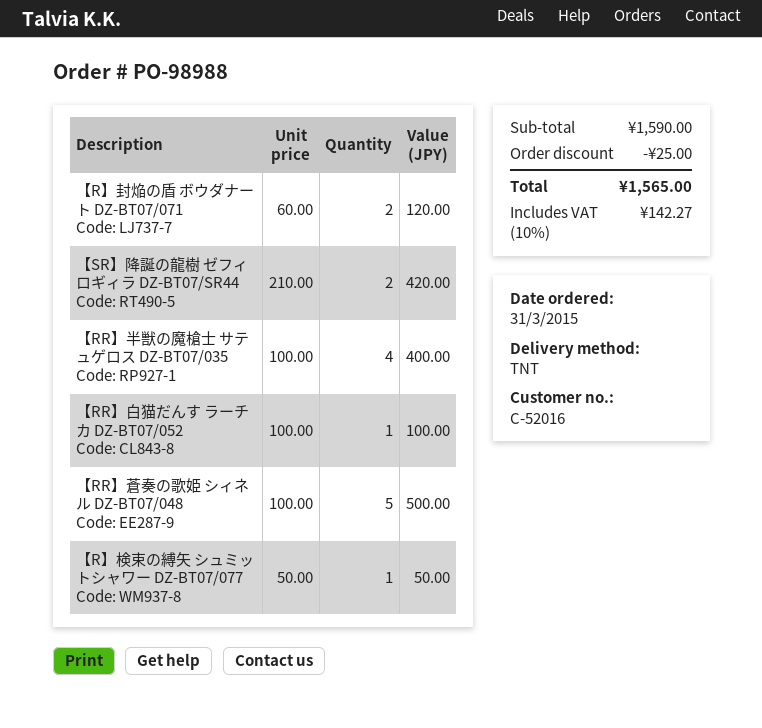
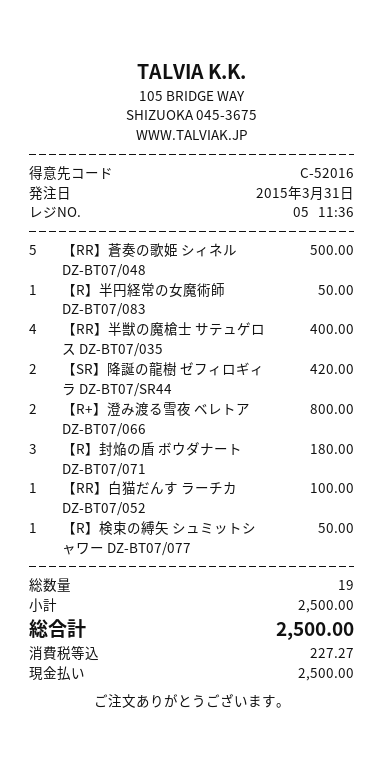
【R】封焔の盾 ボウダナート DZ-BT07/071: 2 for 120.00 -> 3 for 180.00
【R】半円経常の女魔術師 DZ-BT07/083: none -> 1 for 50.00
【R+】澄み渡る雪夜 ベレトア DZ-BT07/066: none -> 2 for 800.00
subtotal: 1590.00 -> 2500.00
discount: 25.00 -> none
tax: 142.27 -> 227.27
total: 1565.00 -> 2500.00

